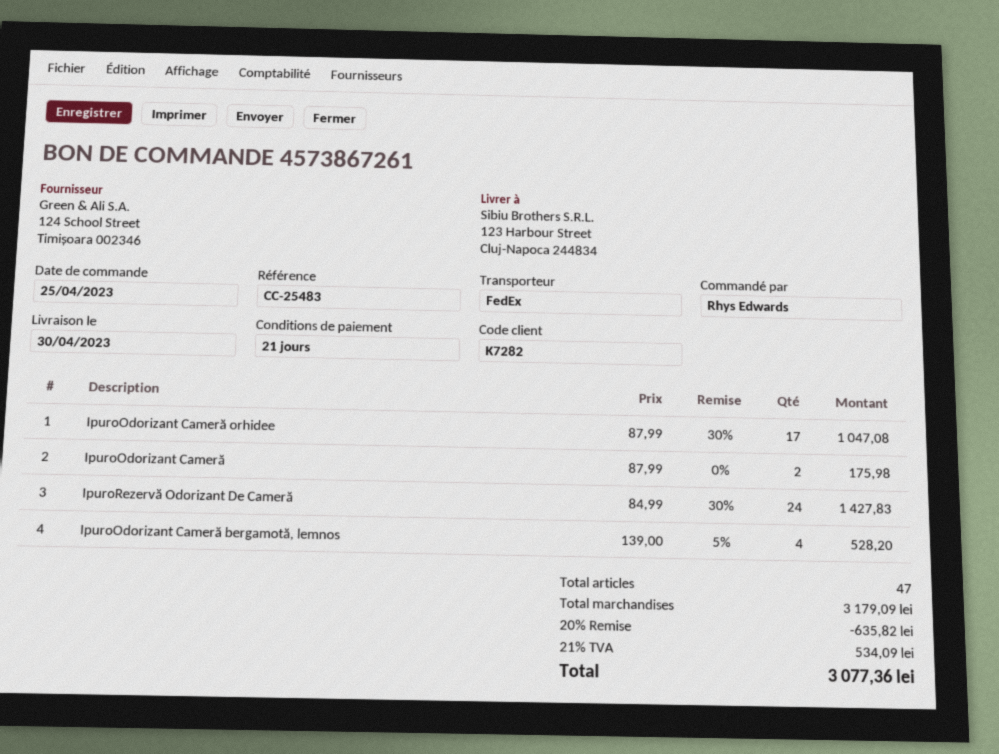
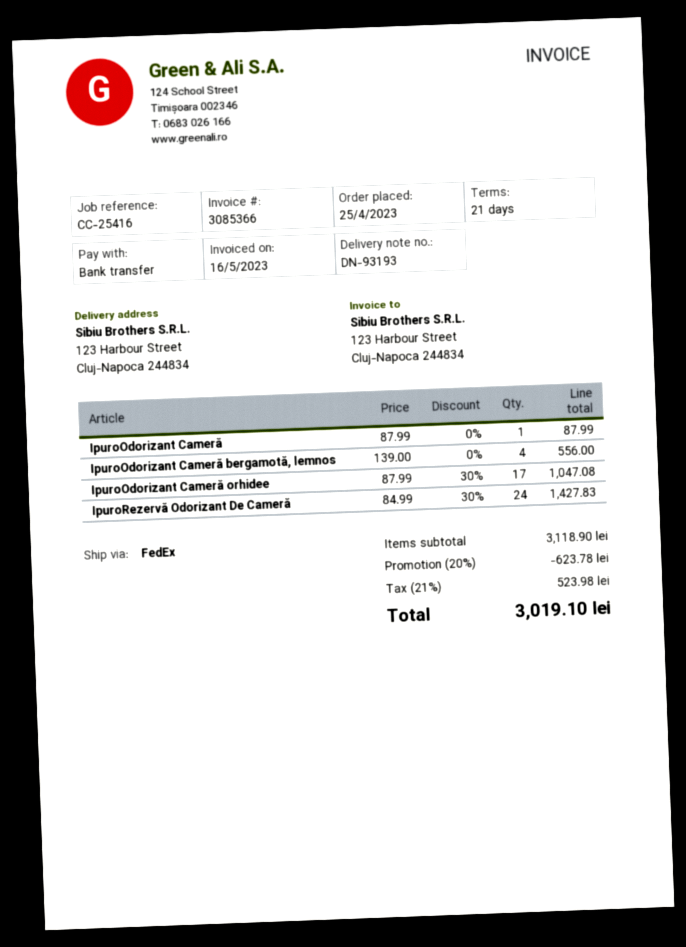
reference: CC-25483 -> CC-25416
IpuroOdorizant Cameră: 2 x 87.99 = 175.98 -> 1 x 87.99 = 87.99
IpuroOdorizant Cameră bergamotă, lemnos: 4 x 139.00 - 5% = 528.20 -> 4 x 139.00 = 556.00
subtotal: 3179.09 -> 3118.90
discount: 20% = 635.82 -> 20% = 623.78
tax: 21% = 534.09 -> 21% = 523.98
total: 3077.36 -> 3019.10

